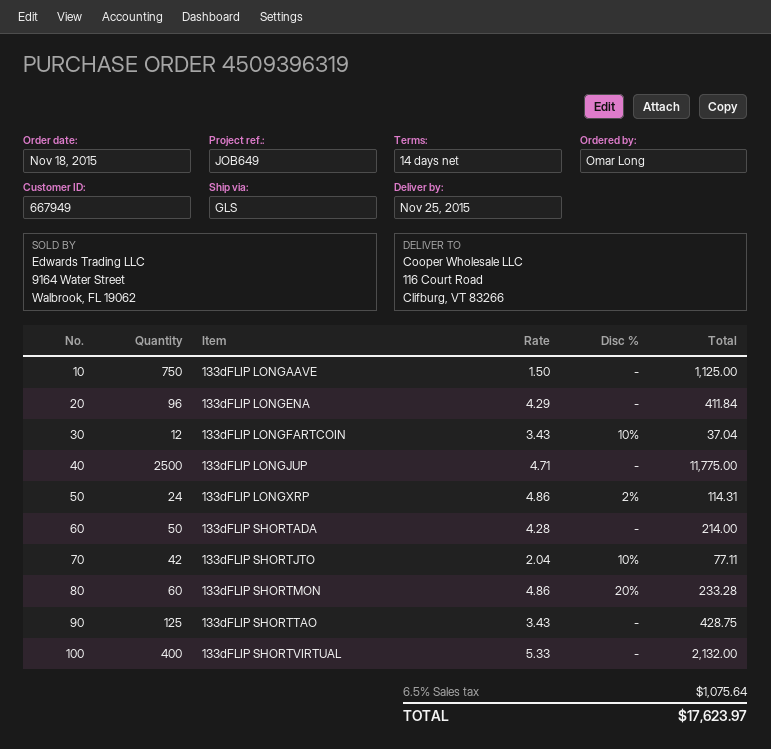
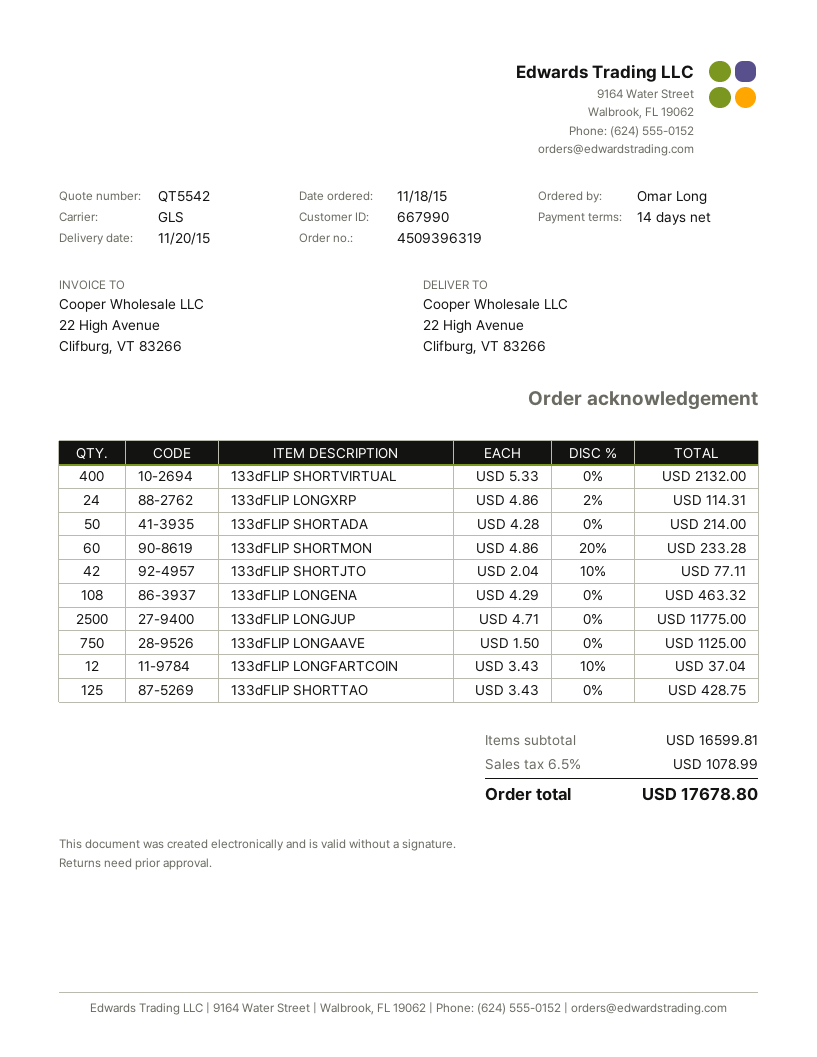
delivery date: 2015-11-25 -> 2015-11-20
customer number: 667949 -> 667990
ship to: 116 Court Road, Clifburg, VT 83266 -> 22 High Avenue, Clifburg, VT 83266
133dFLIP LONGENA: 96 x 4.29 = 411.84 -> 108 x 4.29 = 463.32
tax: 6.5% = 1075.64 -> 6.5% = 1078.99
total: 17623.97 -> 17678.80

